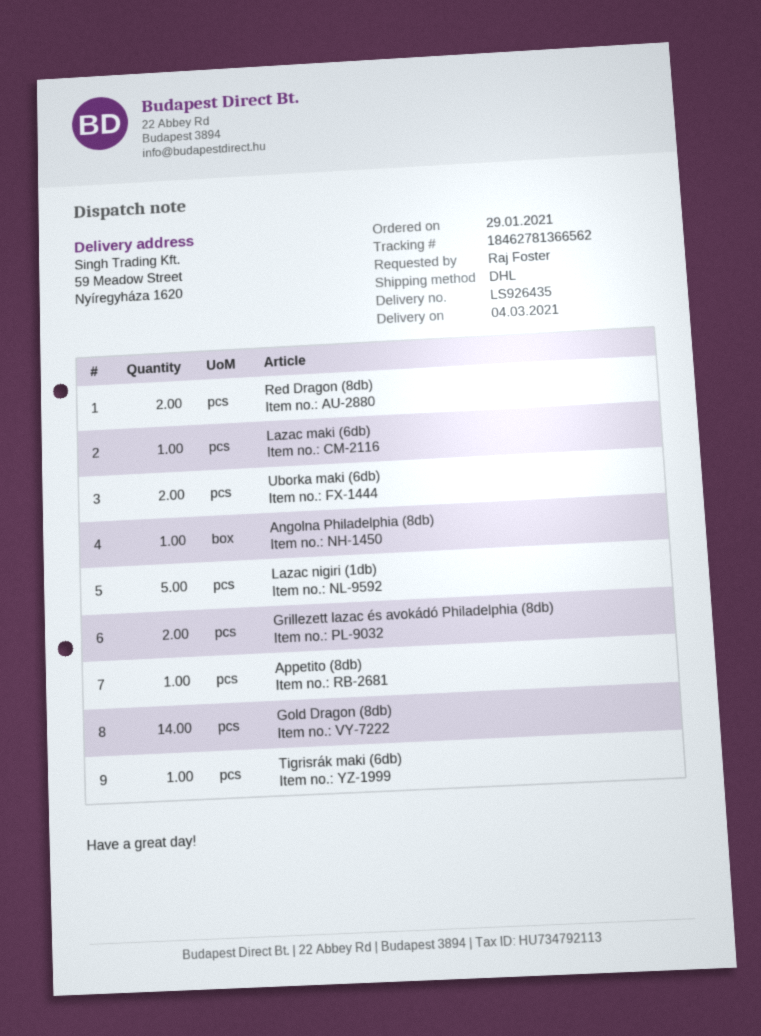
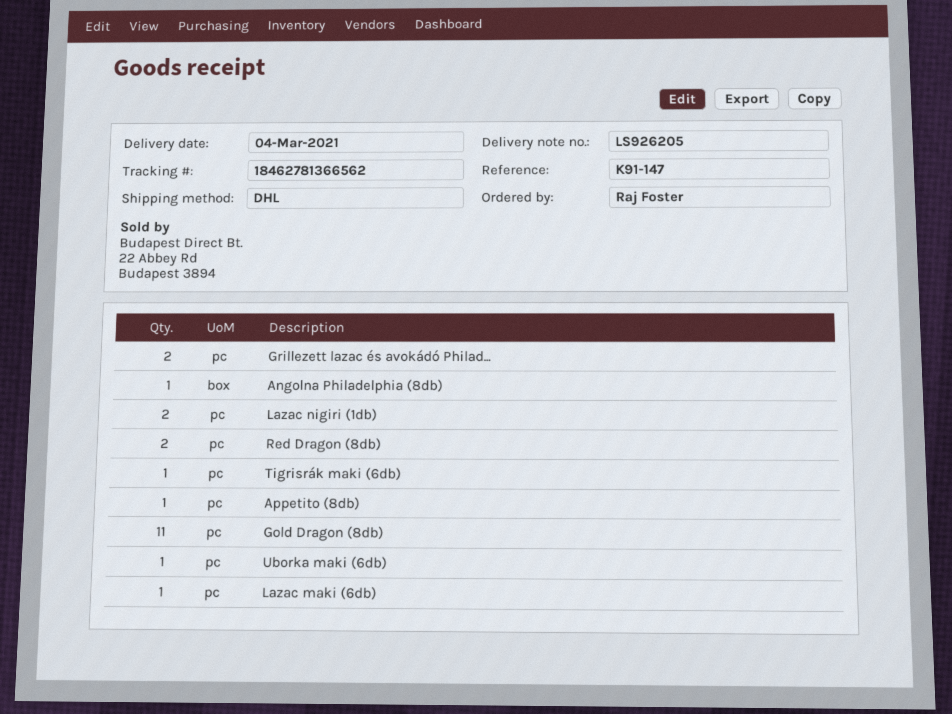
delivery note number: LS926435 -> LS926205
Uborka maki (6db): 2 -> 1
Lazac nigiri (1db): 5 -> 2
Gold Dragon (8db): 14 -> 11

